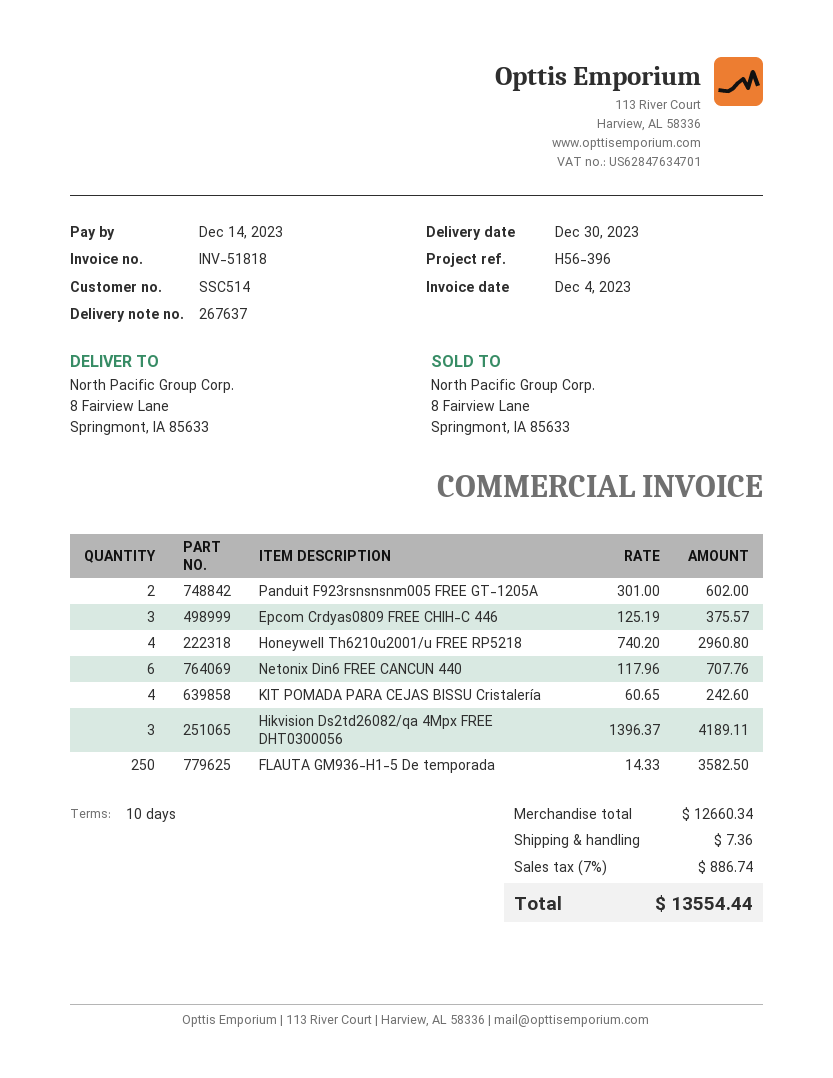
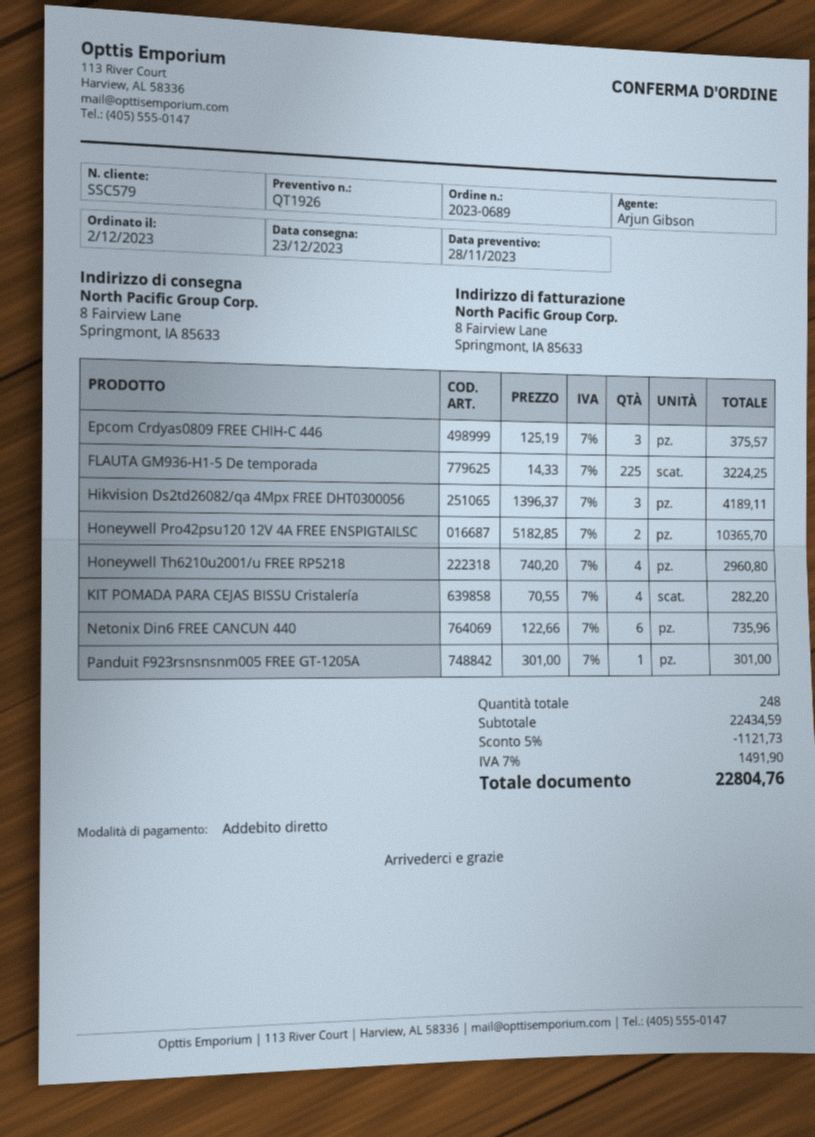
delivery date: 2023-12-30 -> 2023-12-23
customer number: SSC514 -> SSC579
Panduit F923rsnsnsnm005 FREE GT-1205A: 2 x 301.00 = 602.00 -> 1 x 301.00 = 301.00
Netonix Din6 FREE CANCUN 440: 6 x 117.96 = 707.76 -> 6 x 122.66 = 735.96
KIT POMADA PARA CEJAS BISSU Cristalería: 4 x 60.65 = 242.60 -> 4 x 70.55 = 282.20
FLAUTA GM936-H1-5 De temporada: 250 x 14.33 = 3582.50 -> 225 x 14.33 = 3224.25
Honeywell Pro42psu120 12V 4A FREE ENSPIGTAILSC: none -> 2 x 5182.85 = 10365.70
subtotal: 12660.34 -> 22434.59
discount: none -> 5% = 1121.73
shipping: 7.36 -> none
tax: 7% = 886.74 -> 7% = 1491.90
total: 13554.44 -> 22804.76

